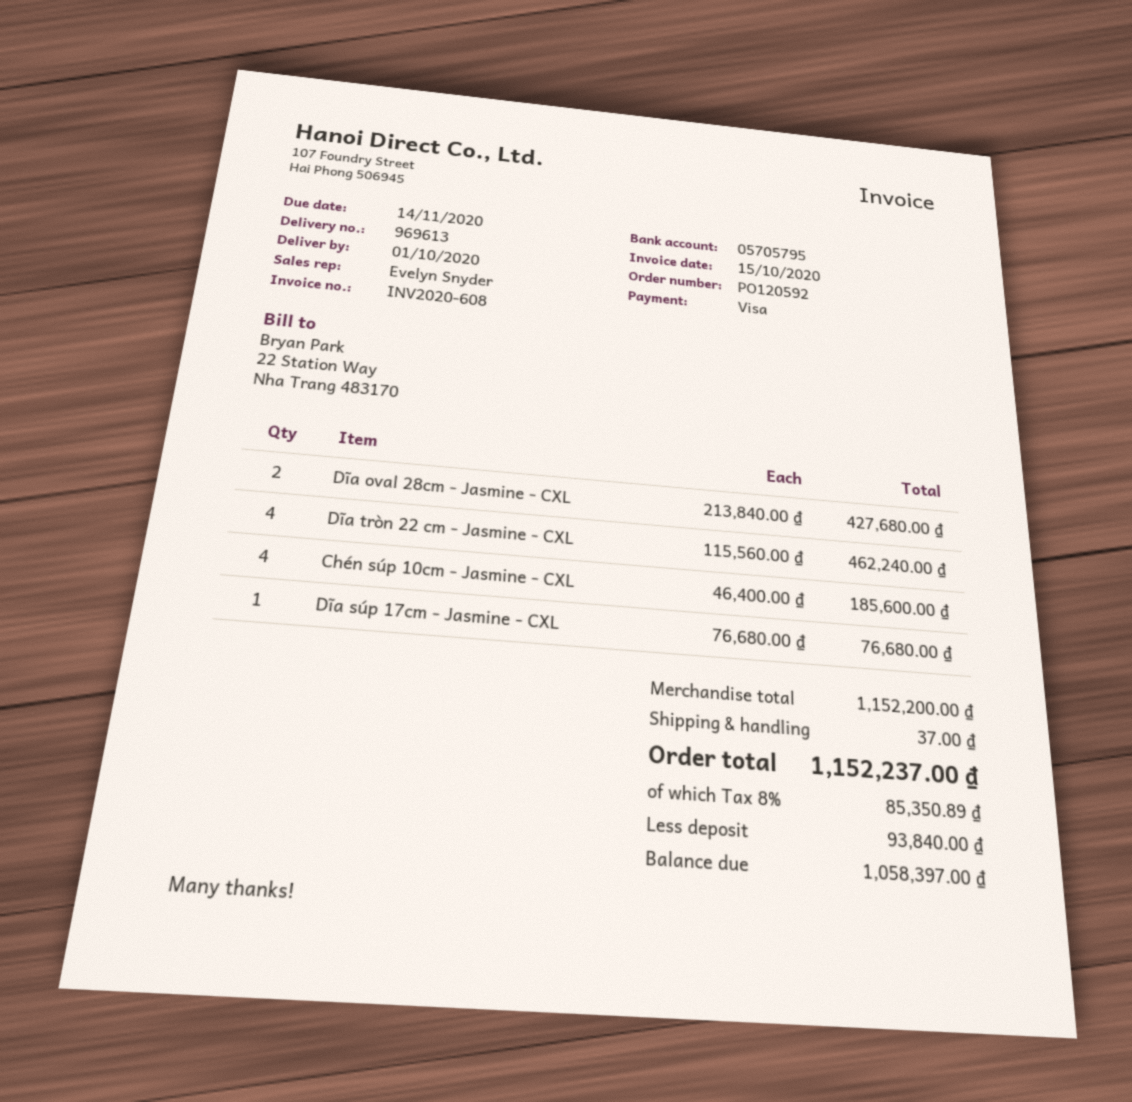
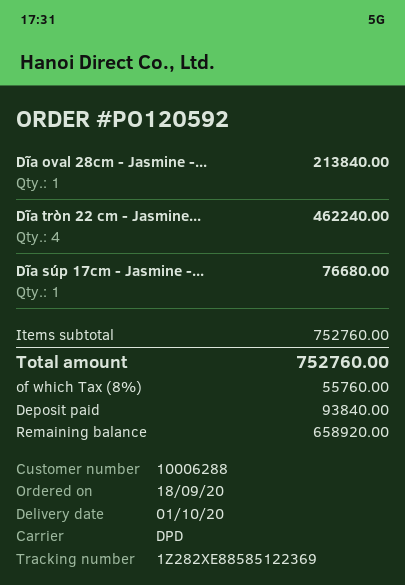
Dĩa oval 28cm - Jasmine - CXL: 2 for 427680.00 -> 1 for 213840.00
Chén súp 10cm - Jasmine - CXL: 4 for 185600.00 -> none
subtotal: 1152200.00 -> 752760.00
shipping: 37.00 -> none
tax: 8% = 85350.89 -> 8% = 55760.00
total: 1152237.00 -> 752760.00
balance: 1058397.00 -> 658920.00

